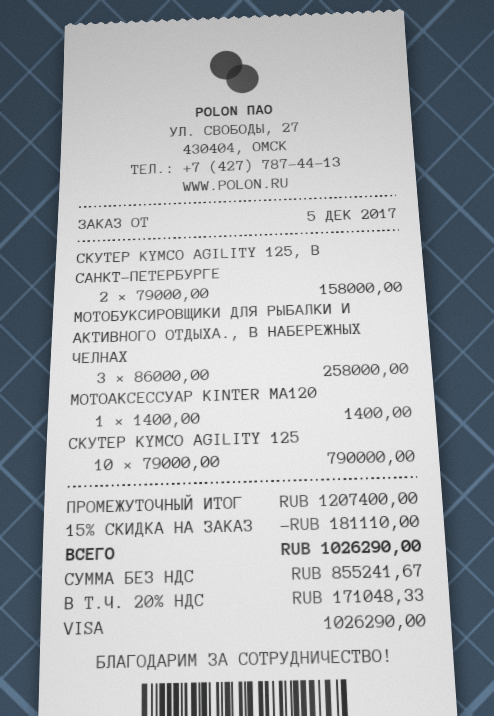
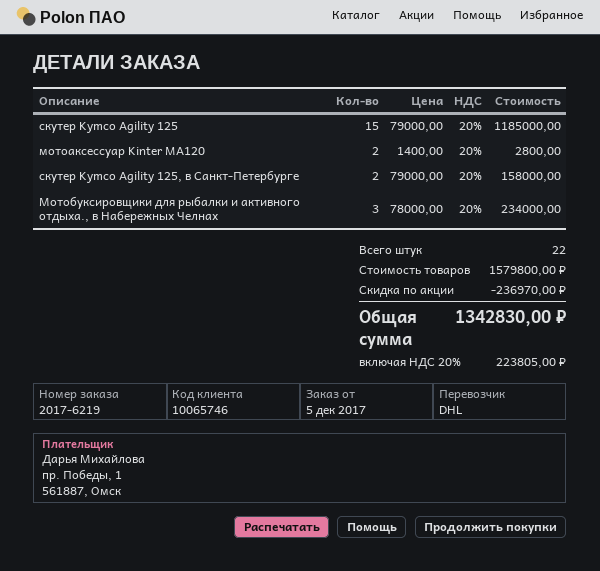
МОТОБУКСИРОВЩИКИ ДЛЯ РЫБАЛКИ И АКТИВНОГО ОТДЫХА., В НАБЕРЕЖНЫХ ЧЕЛНАХ: 3 x 86000.00 = 258000.00 -> 3 x 78000.00 = 234000.00
МОТОАКСЕССУАР KINTER MA120: 1 x 1400.00 = 1400.00 -> 2 x 1400.00 = 2800.00
СКУТЕР KYMCO AGILITY 125: 10 x 79000.00 = 790000.00 -> 15 x 79000.00 = 1185000.00
subtotal: 1207400.00 -> 1579800.00
discount: 181110.00 -> 236970.00
tax: 20% = 171048.33 -> 20% = 223805.00
total: 1026290.00 -> 1342830.00

